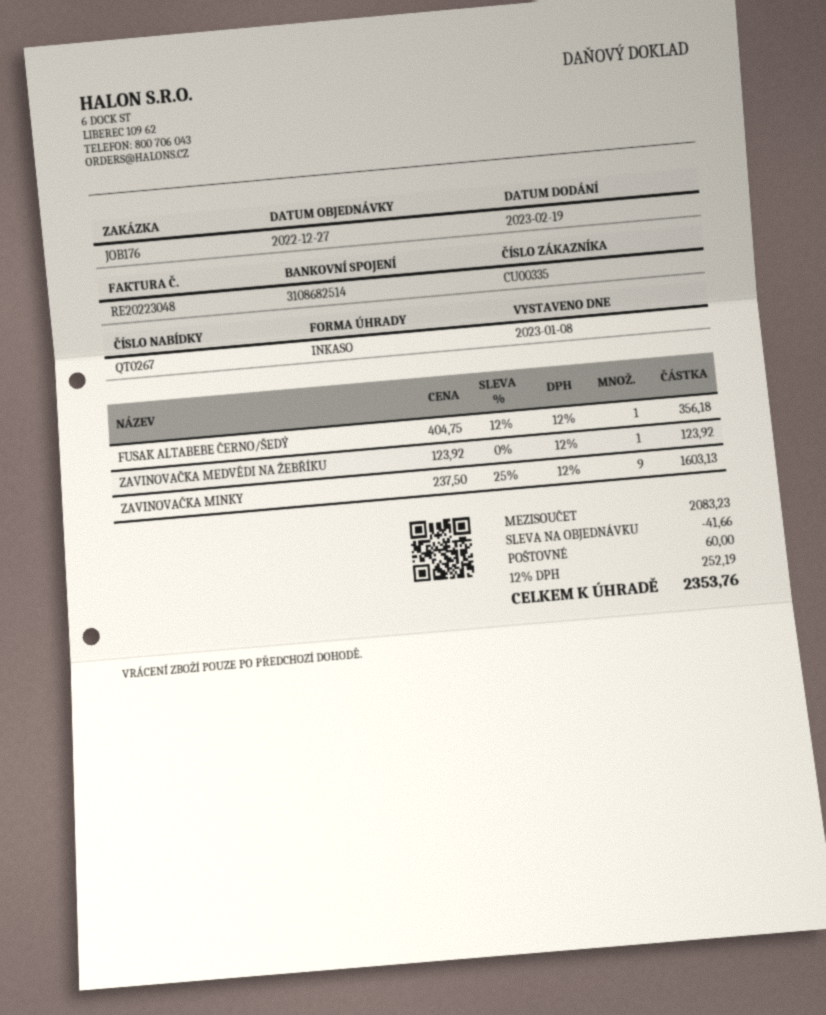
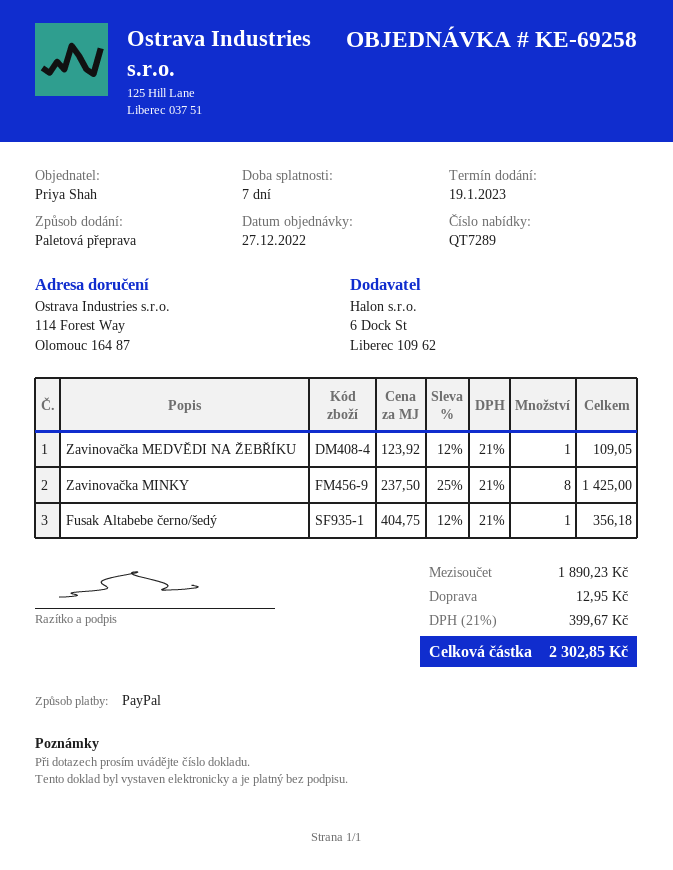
quote number: QT0267 -> QT7289
delivery date: 2023-02-19 -> 2023-01-19
payment method: direct debit -> PayPal
ZAVINOVAČKA MEDVĚDI NA ŽEBŘÍKU: 1 x 123.92 = 123.92 -> 1 x 123.92 - 12% = 109.05
ZAVINOVAČKA MINKY: 9 x 237.50 - 25% = 1603.13 -> 8 x 237.50 - 25% = 1425.00
subtotal: 2083.23 -> 1890.23
discount: 41.66 -> none
shipping: 60.00 -> 12.95
tax: 12% = 252.19 -> 21% = 399.67
total: 2353.76 -> 2302.85

